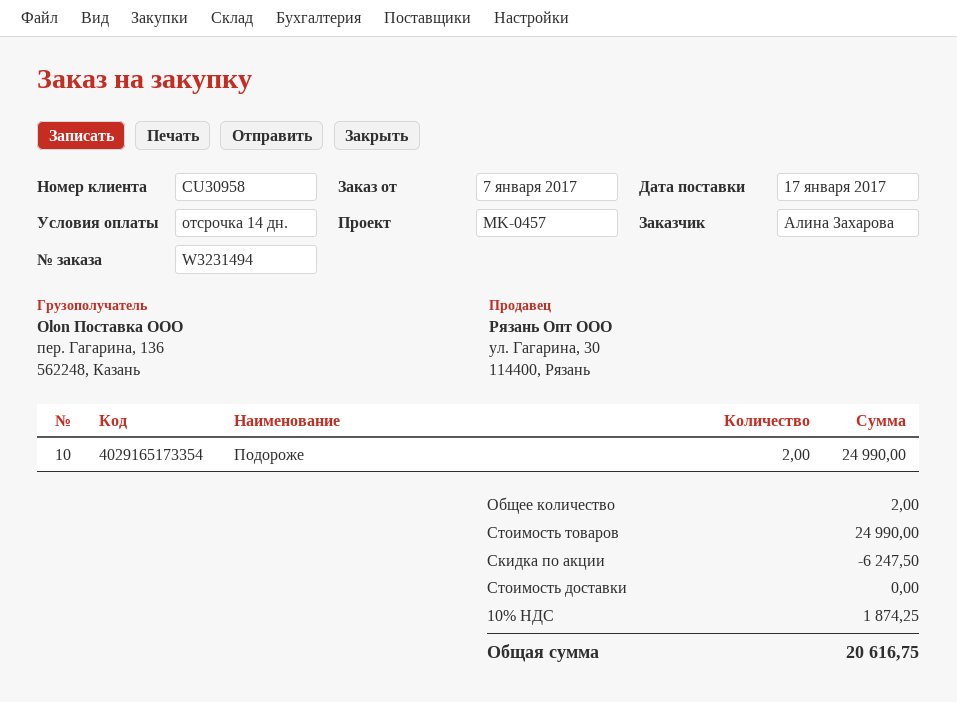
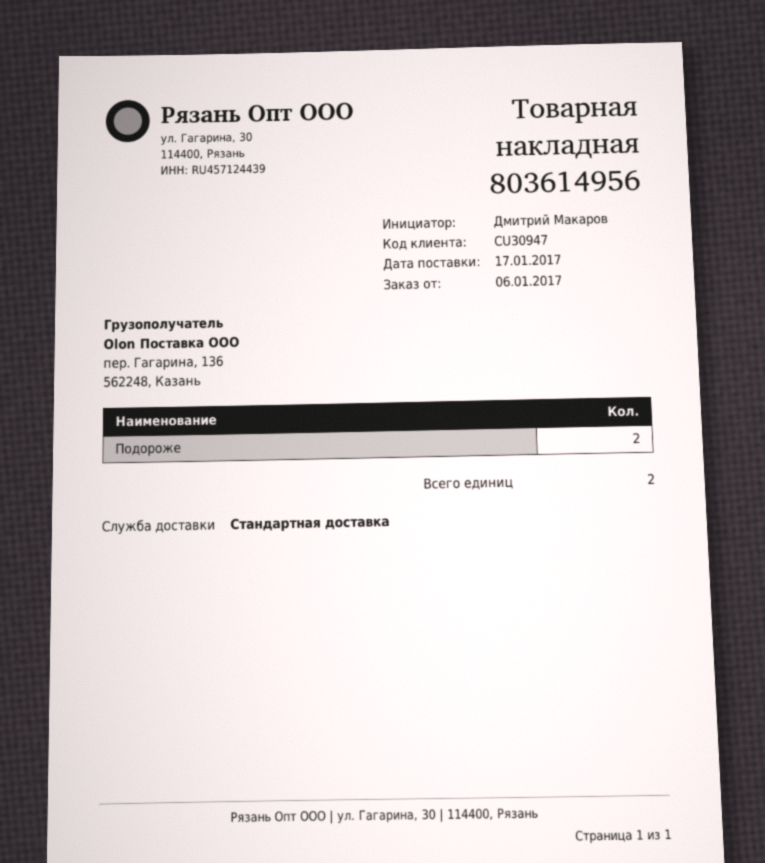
order date: 2017-01-07 -> 2017-01-06
customer number: CU30958 -> CU30947
ordered by: Алина Захарова -> Дмитрий Макаров

